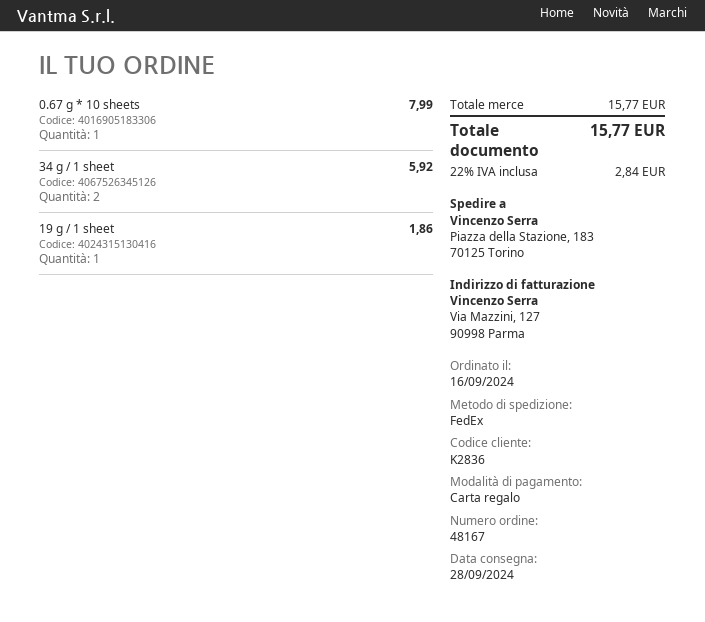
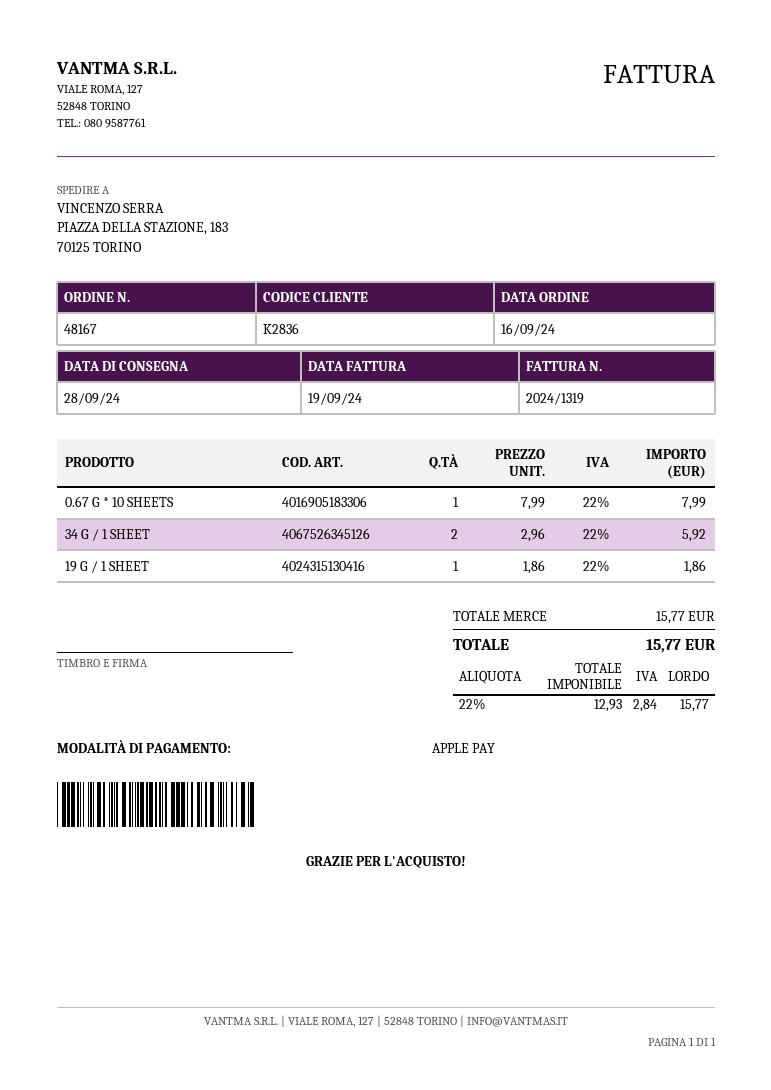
payment method: gift card -> Apple Pay

